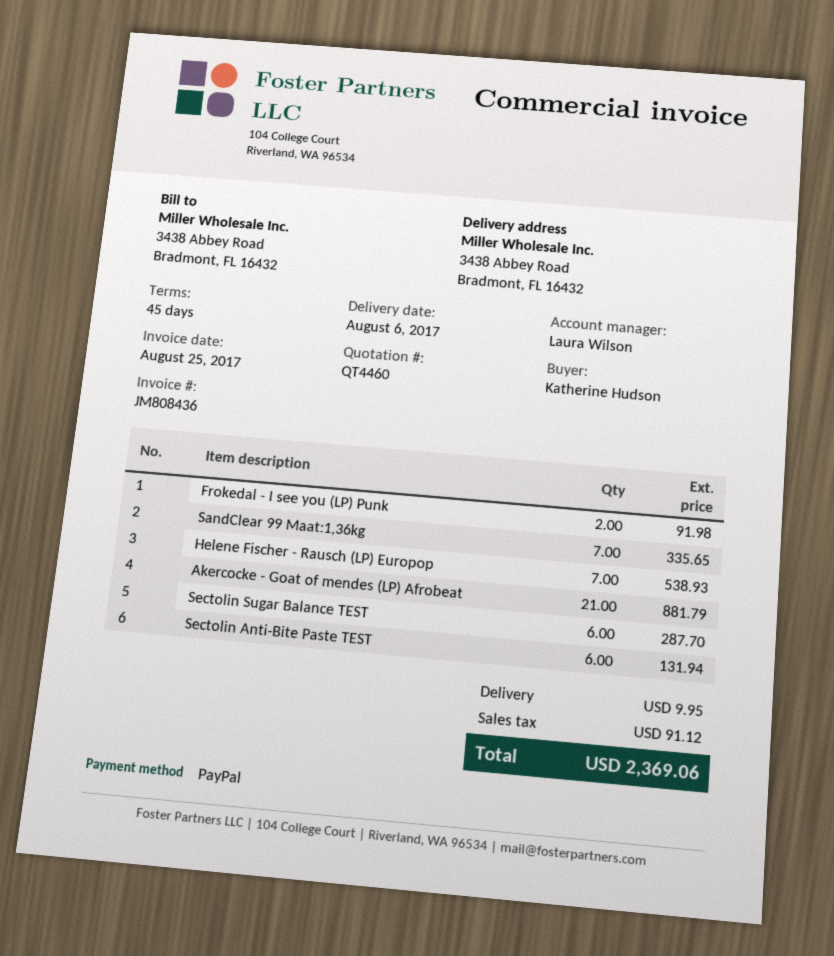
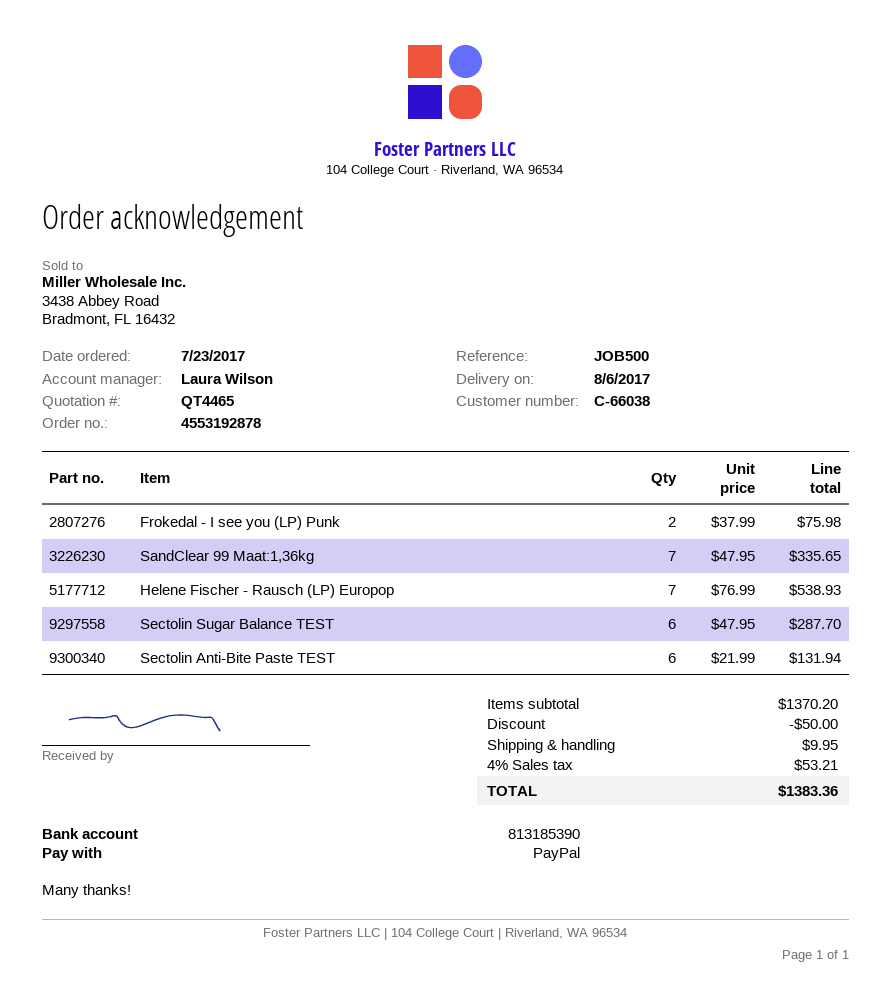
quote number: QT4460 -> QT4465
Frokedal - I see you (LP) Punk: 2 for 91.98 -> 2 for 75.98
Akercocke - Goat of mendes (LP) Afrobeat: 21 for 881.79 -> none
discount: none -> 50.00
tax: 91.12 -> 53.21
total: 2369.06 -> 1383.36

